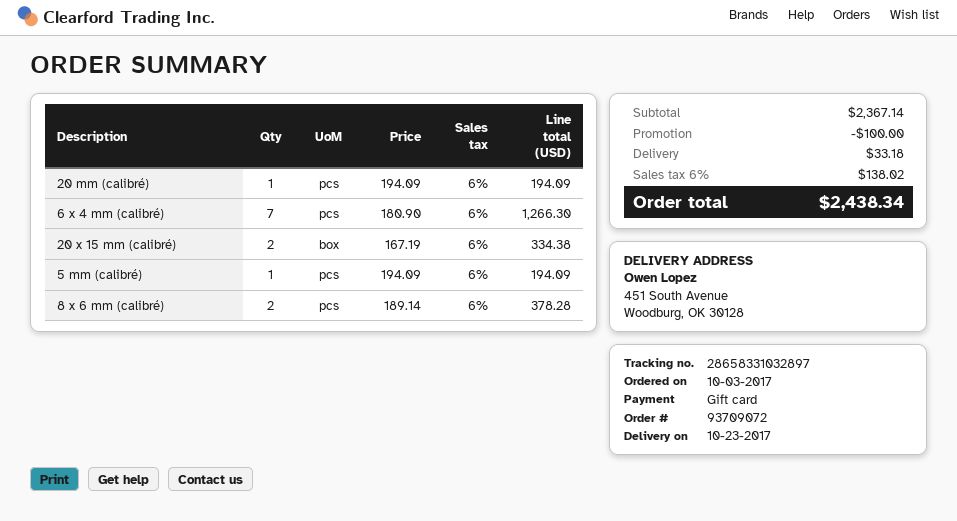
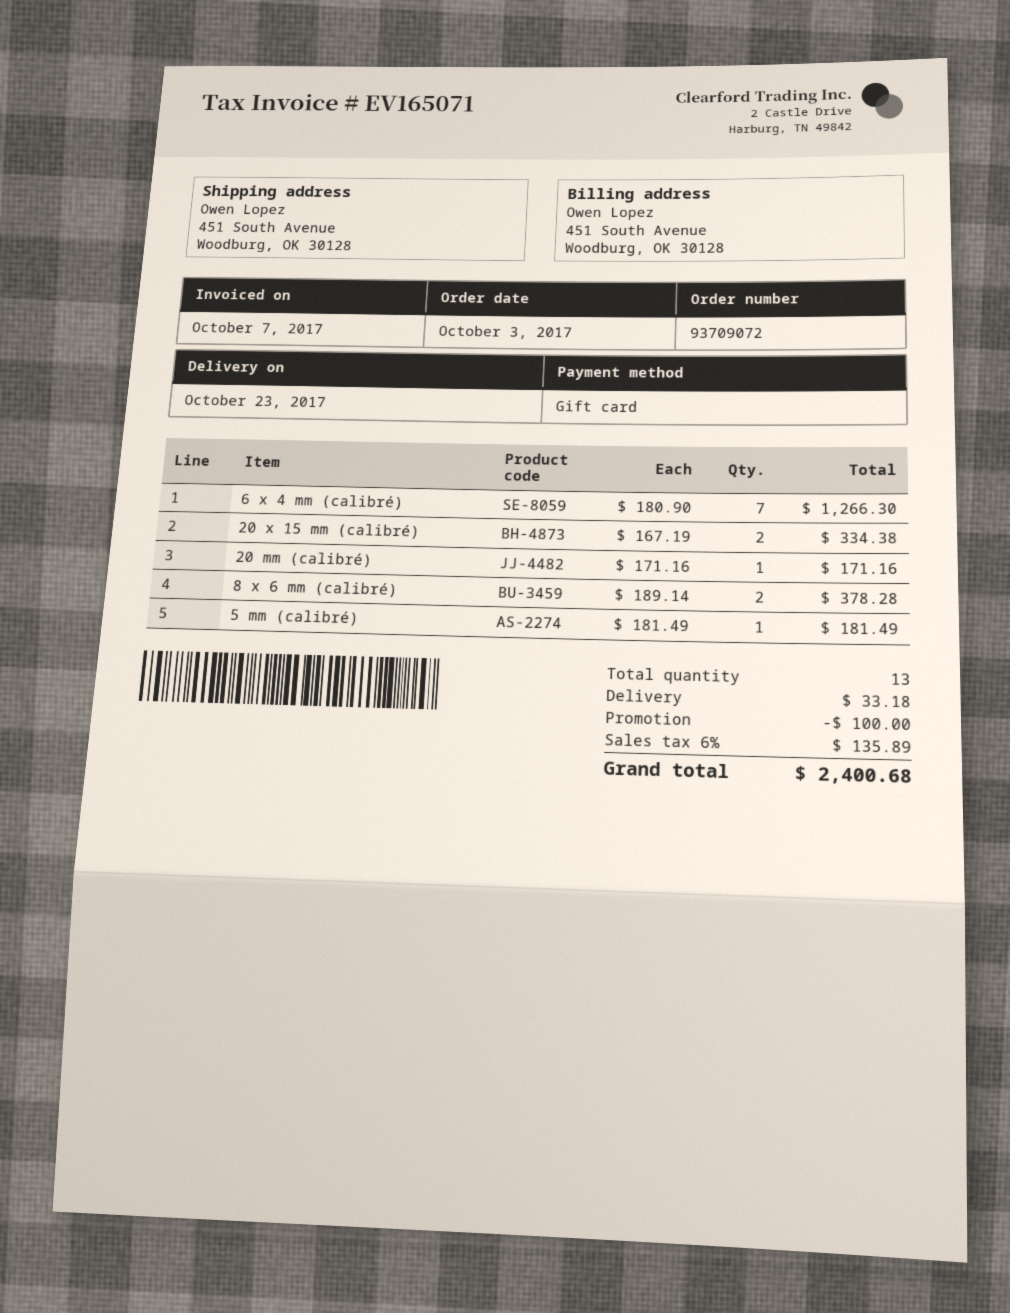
20 mm (calibré): 1 x 194.09 = 194.09 -> 1 x 171.16 = 171.16
5 mm (calibré): 1 x 194.09 = 194.09 -> 1 x 181.49 = 181.49
tax: 6% = 138.02 -> 6% = 135.89
total: 2438.34 -> 2400.68

